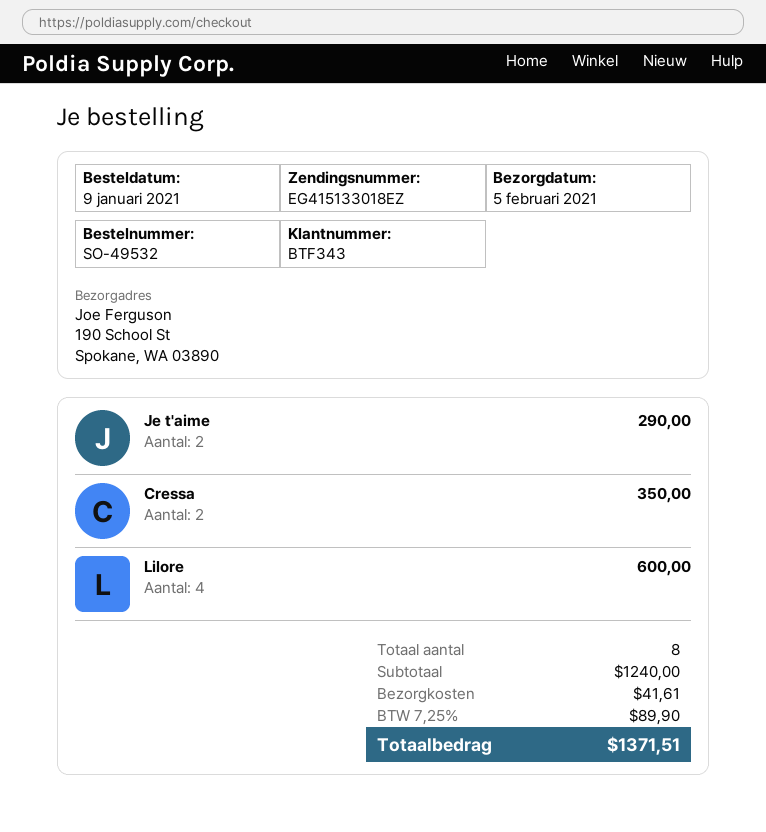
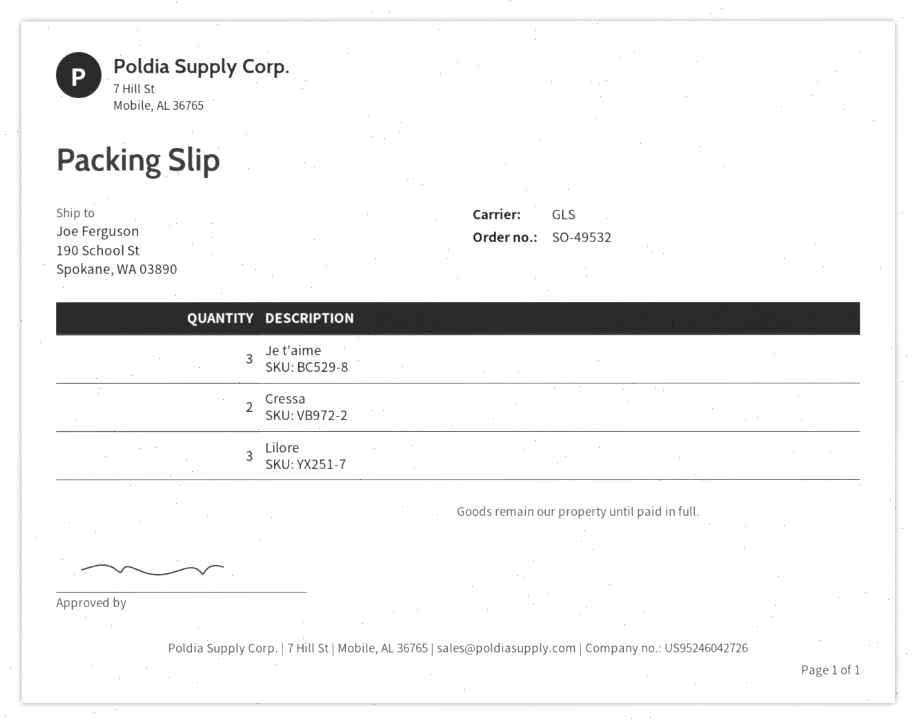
Je t'aime: 2 -> 3
Lilore: 4 -> 3

